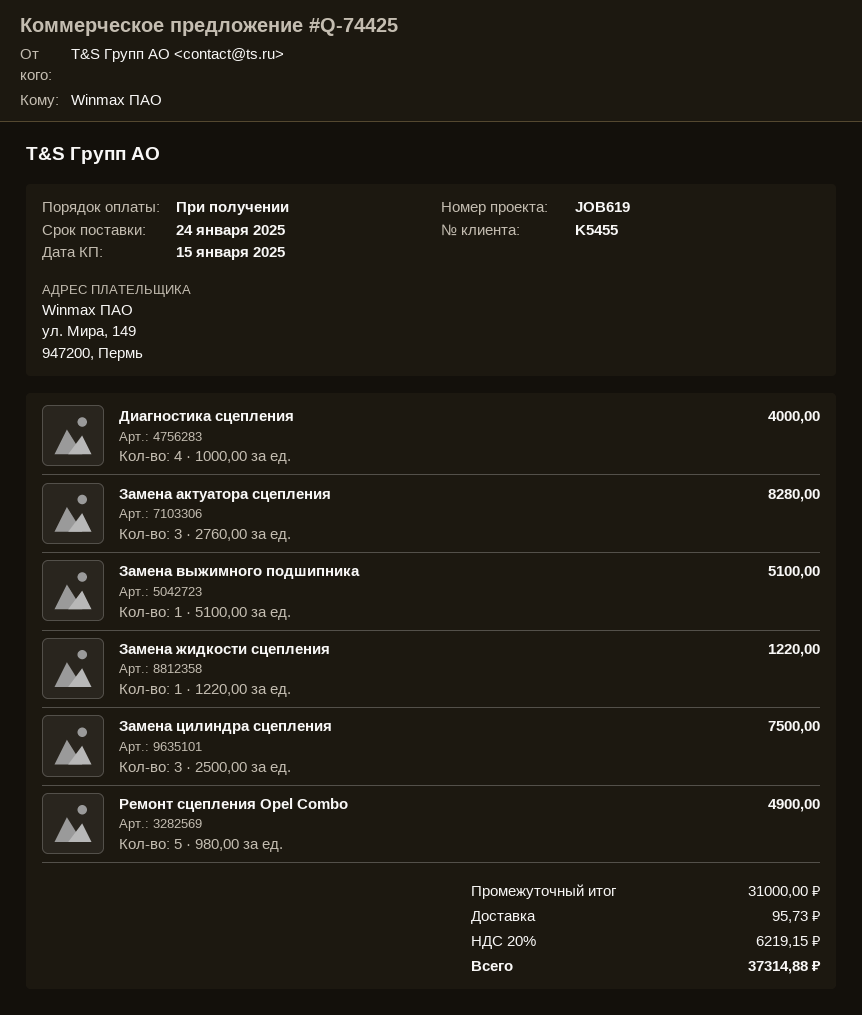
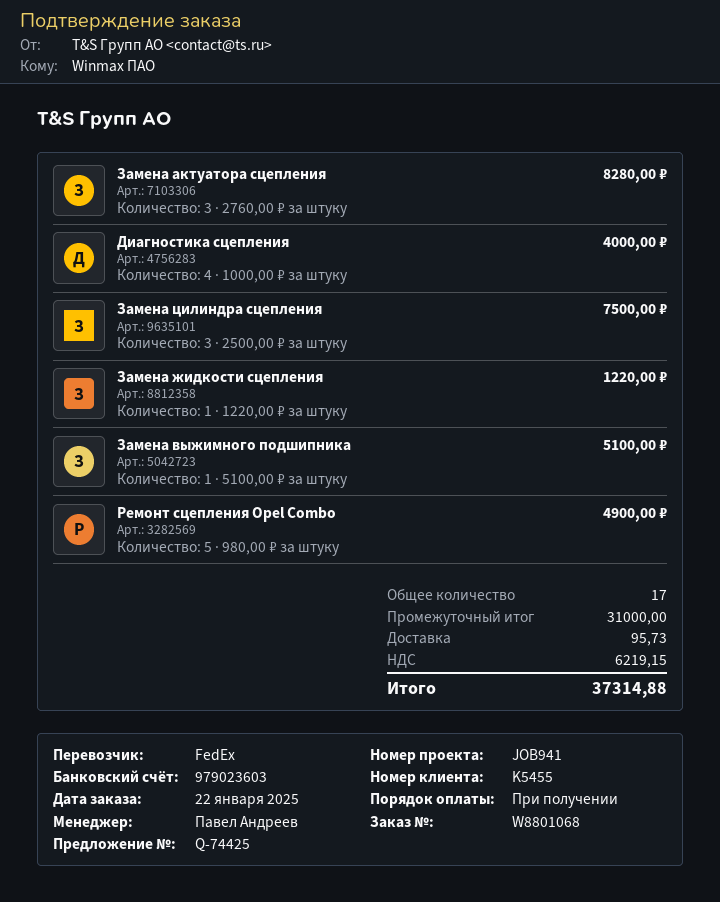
reference: JOB619 -> JOB941

